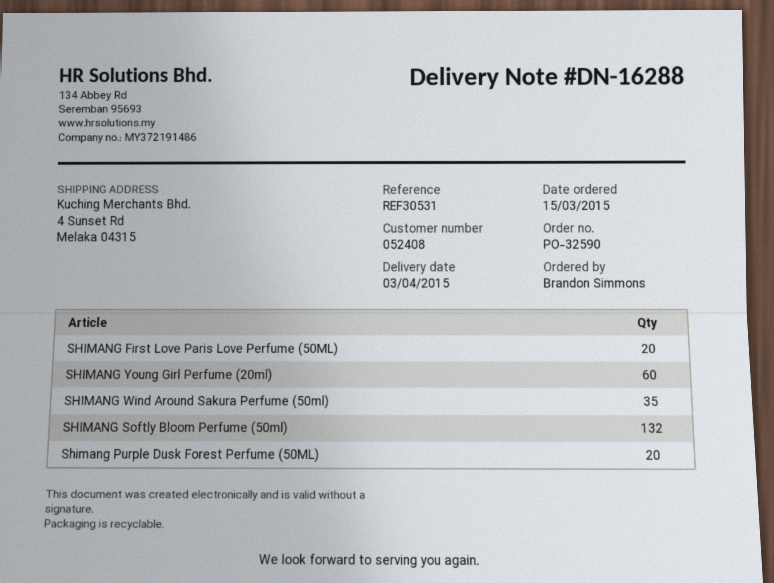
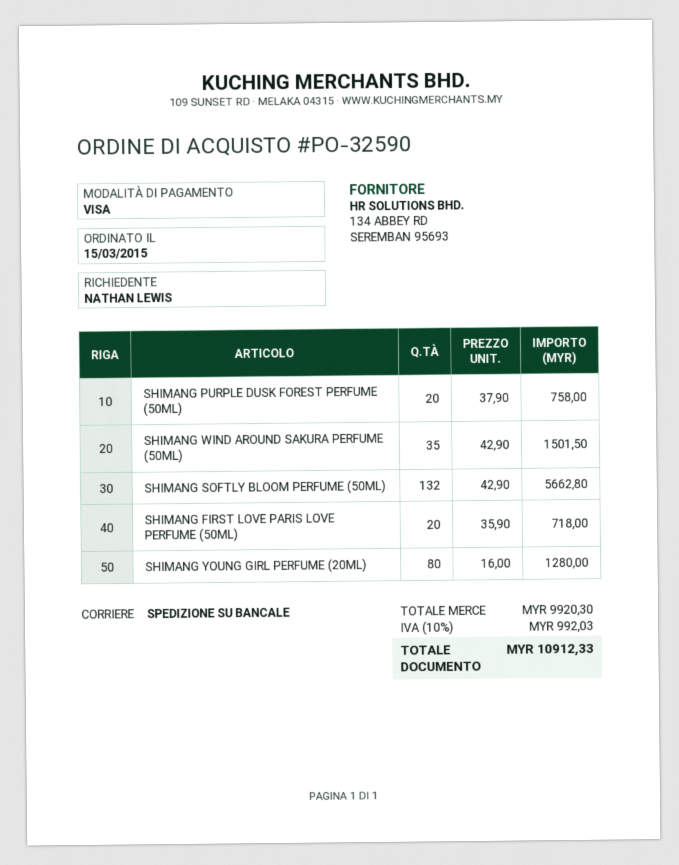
ordered by: Brandon Simmons -> NATHAN LEWIS
SHIMANG Young Girl Perfume (20ml): 60 -> 80

